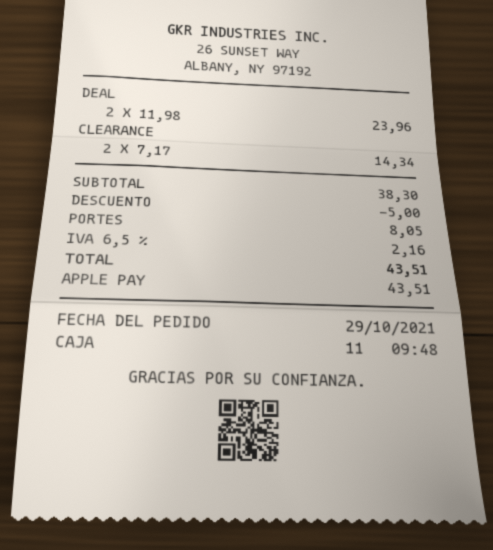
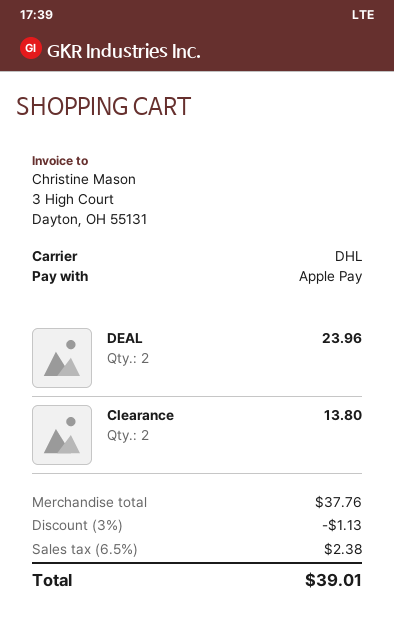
CLEARANCE: 2 for 14.34 -> 2 for 13.80
subtotal: 38.30 -> 37.76
discount: 5.00 -> 1.13
shipping: 8.05 -> none
tax: 6.5% = 2.16 -> 6.5% = 2.38
total: 43.51 -> 39.01

